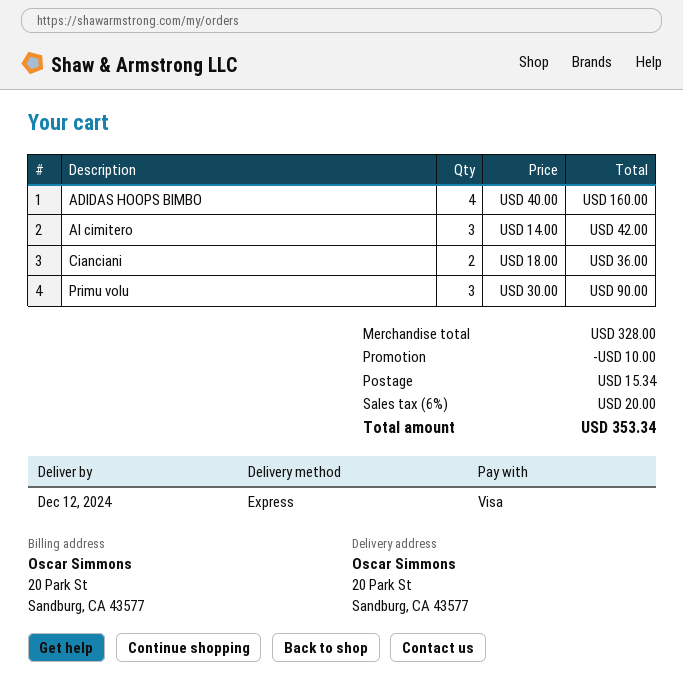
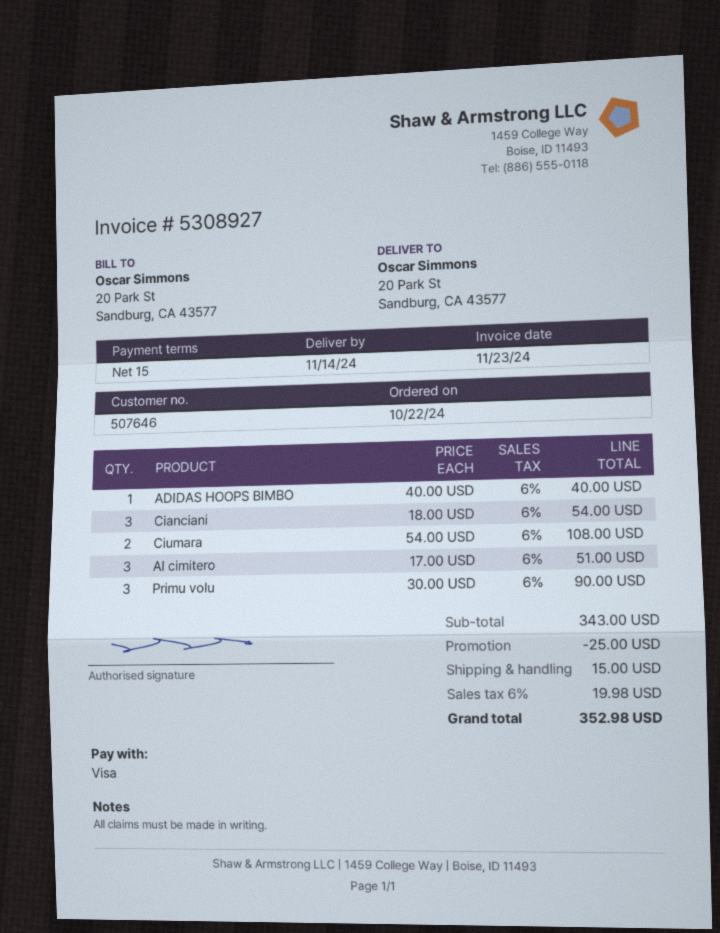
delivery date: 2024-12-12 -> 2024-11-14
ADIDAS HOOPS BIMBO: 4 x 40.00 = 160.00 -> 1 x 40.00 = 40.00
Al cimitero: 3 x 14.00 = 42.00 -> 3 x 17.00 = 51.00
Cianciani: 2 x 18.00 = 36.00 -> 3 x 18.00 = 54.00
Ciumara: none -> 2 x 54.00 = 108.00
subtotal: 328.00 -> 343.00
discount: 10.00 -> 25.00
shipping: 15.34 -> 15.00
tax: 6% = 20.00 -> 6% = 19.98
total: 353.34 -> 352.98

